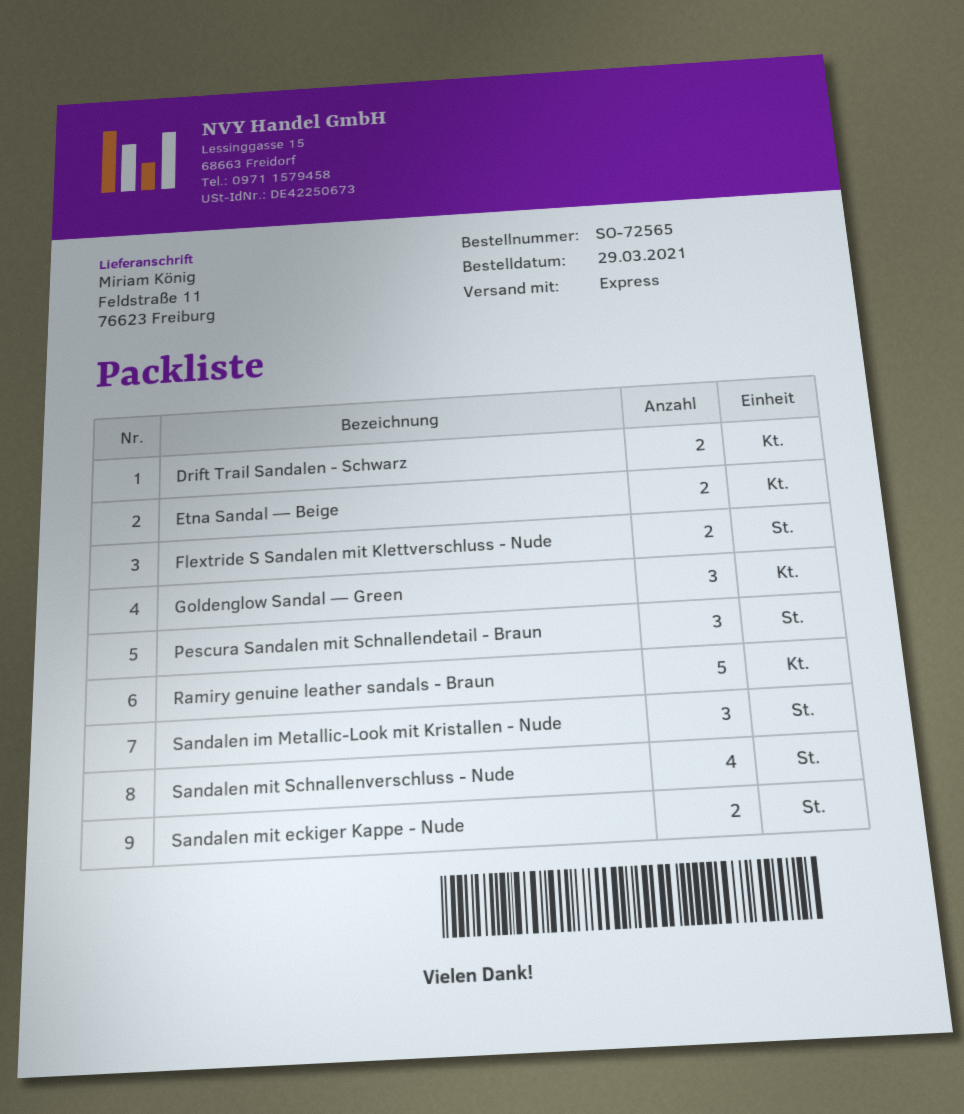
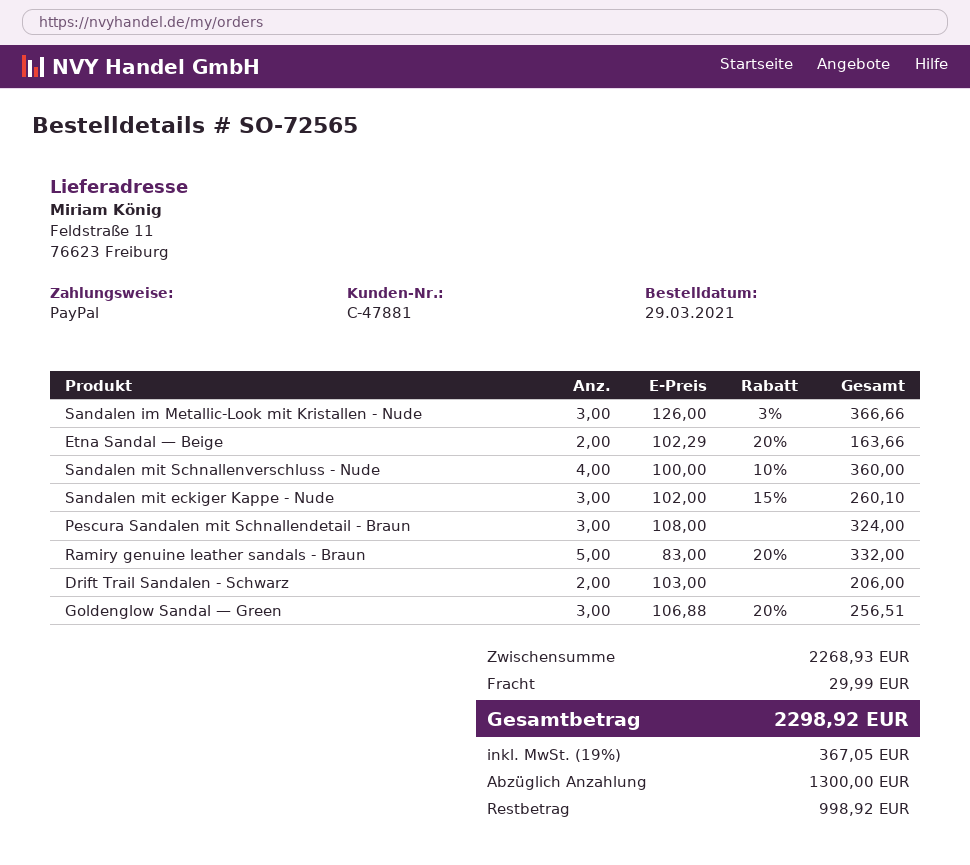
Flextride S Sandalen mit Klettverschluss - Nude: 2 -> none
Sandalen mit eckiger Kappe - Nude: 2 -> 3

